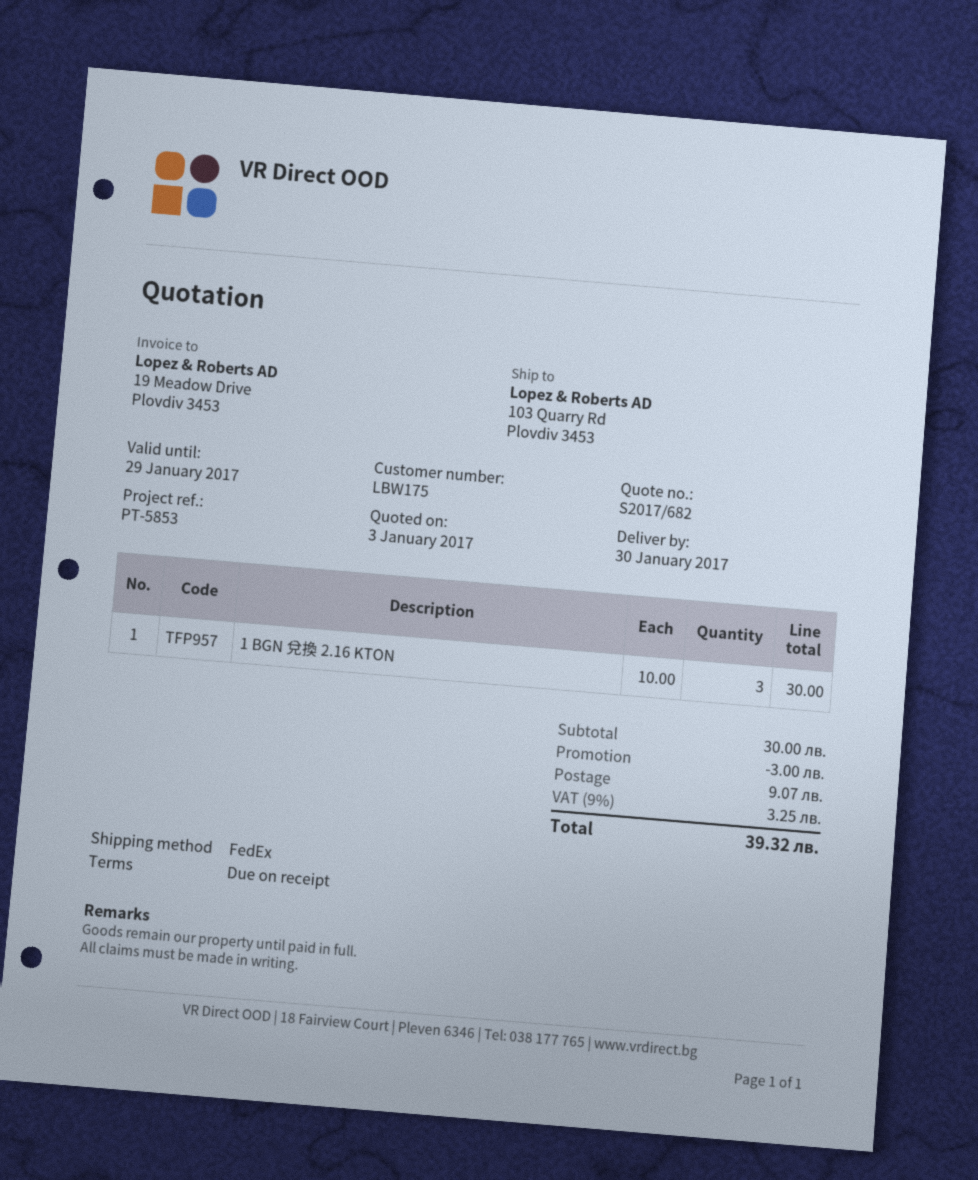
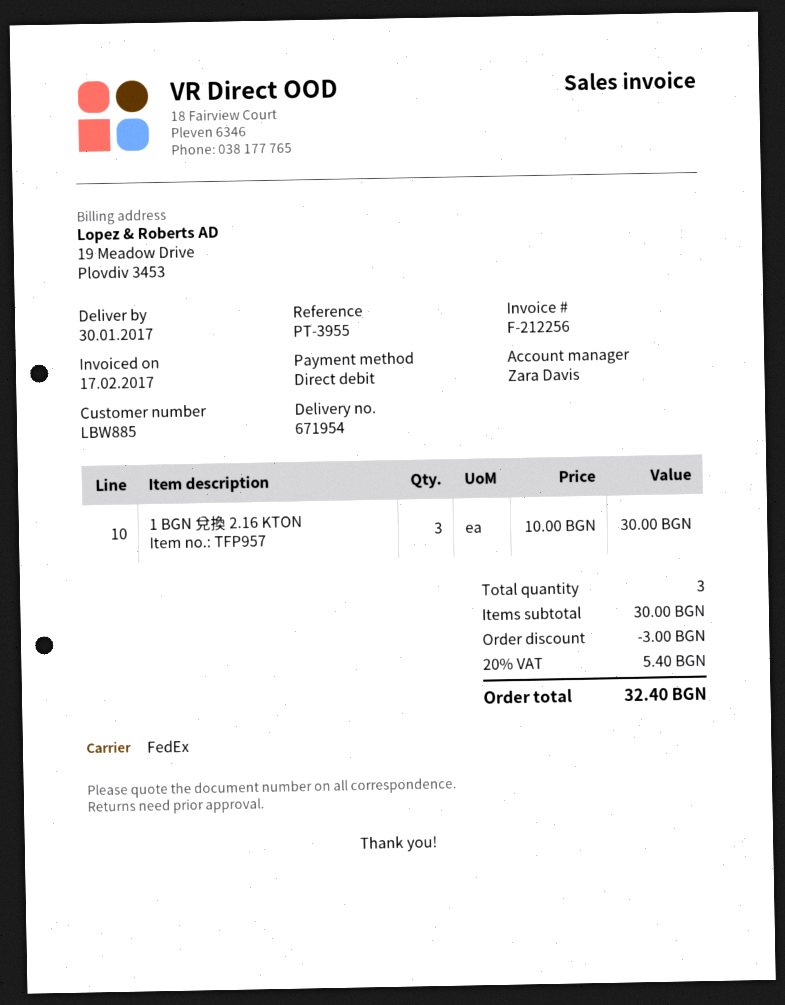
customer number: LBW175 -> LBW885
reference: PT-5853 -> PT-3955
shipping: 9.07 -> none
tax: 9% = 3.25 -> 20% = 5.40
total: 39.32 -> 32.40

